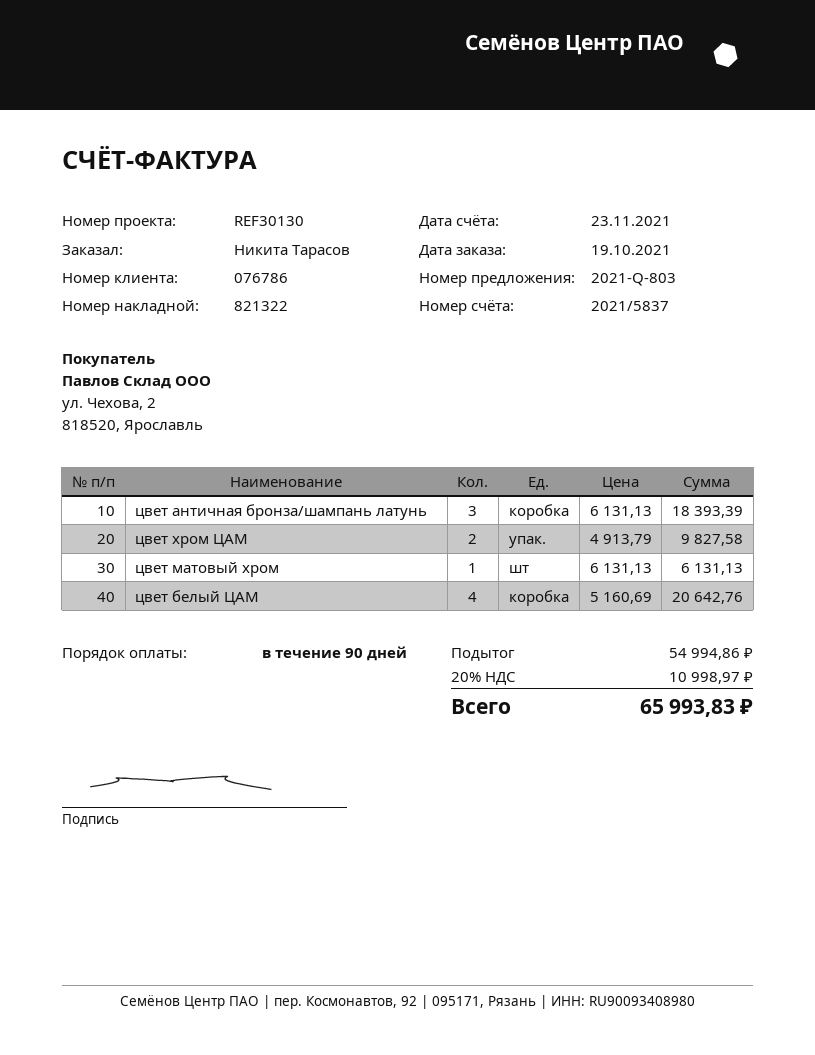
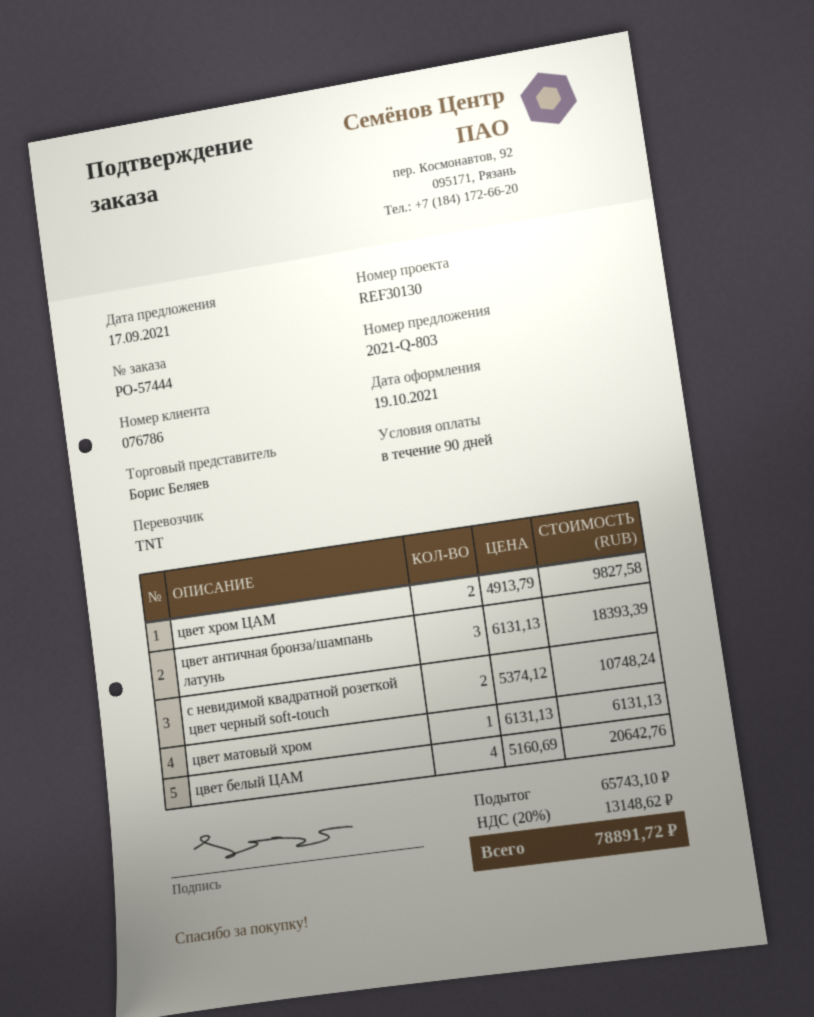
с невидимой квадратной розеткой цвет черный soft-touch: none -> 2 x 5374.12 = 10748.24
subtotal: 54994.86 -> 65743.10
tax: 20% = 10998.97 -> 20% = 13148.62
total: 65993.83 -> 78891.72

